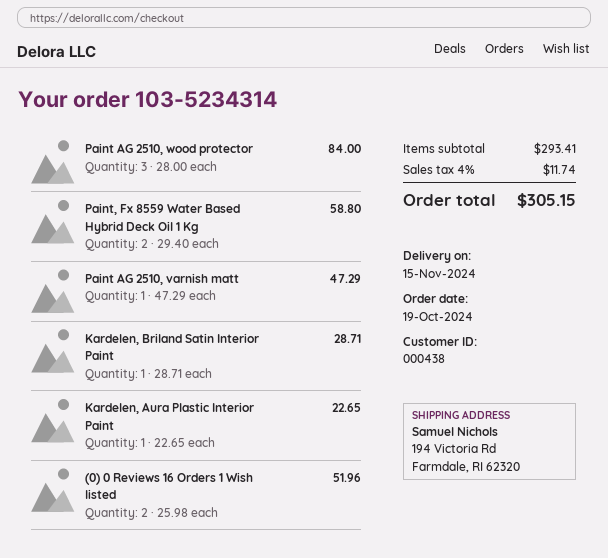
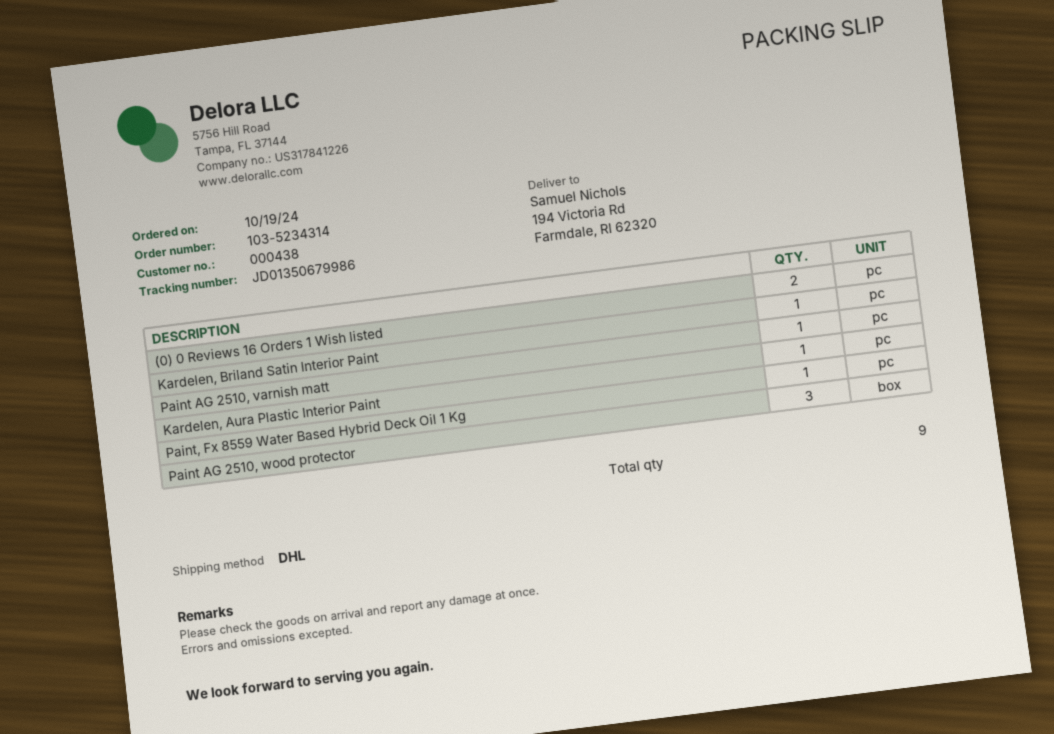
Paint, Fx 8559 Water Based Hybrid Deck Oil 1 Kg: 2 -> 1

